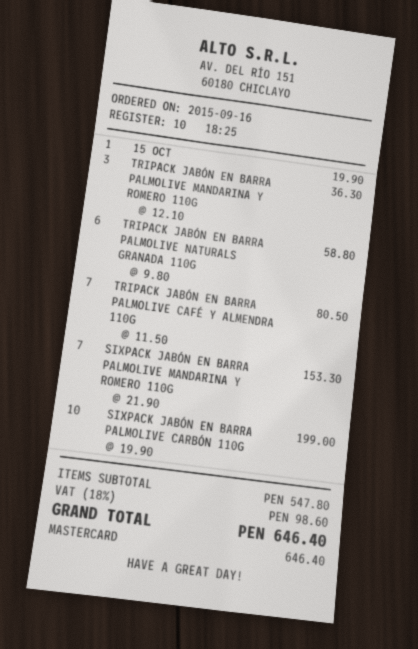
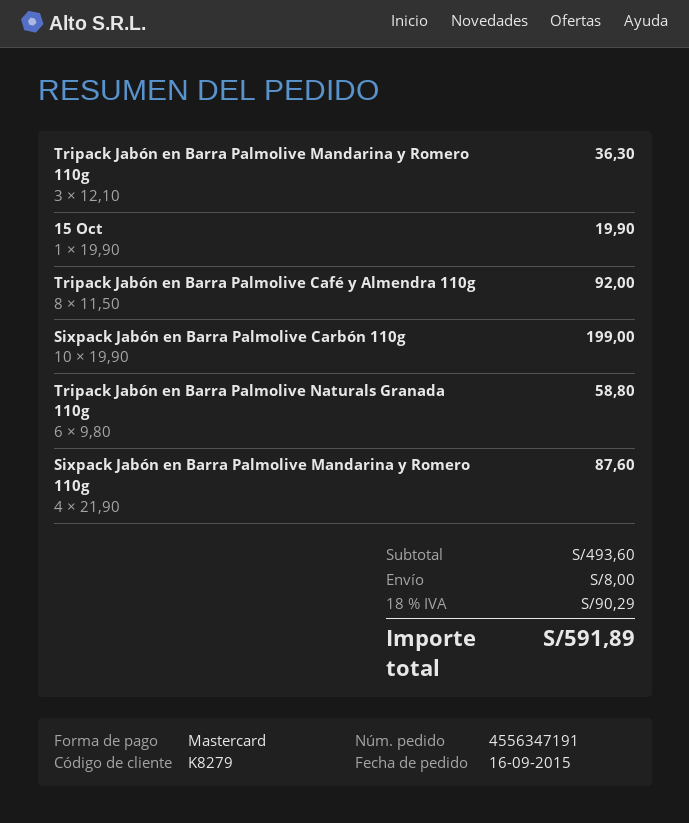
TRIPACK JABÓN EN BARRA PALMOLIVE CAFÉ Y ALMENDRA 110G: 7 x 11.50 = 80.50 -> 8 x 11.50 = 92.00
SIXPACK JABÓN EN BARRA PALMOLIVE MANDARINA Y ROMERO 110G: 7 x 21.90 = 153.30 -> 4 x 21.90 = 87.60
subtotal: 547.80 -> 493.60
shipping: none -> 8.00
tax: 18% = 98.60 -> 18% = 90.29
total: 646.40 -> 591.89

